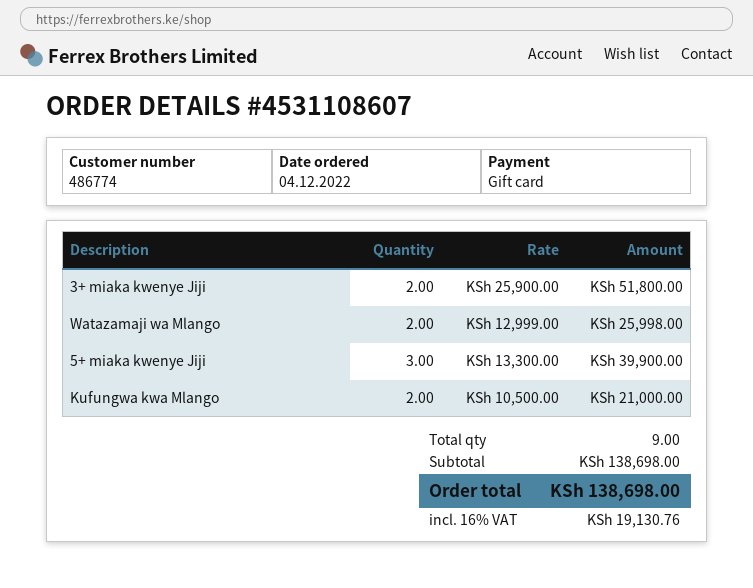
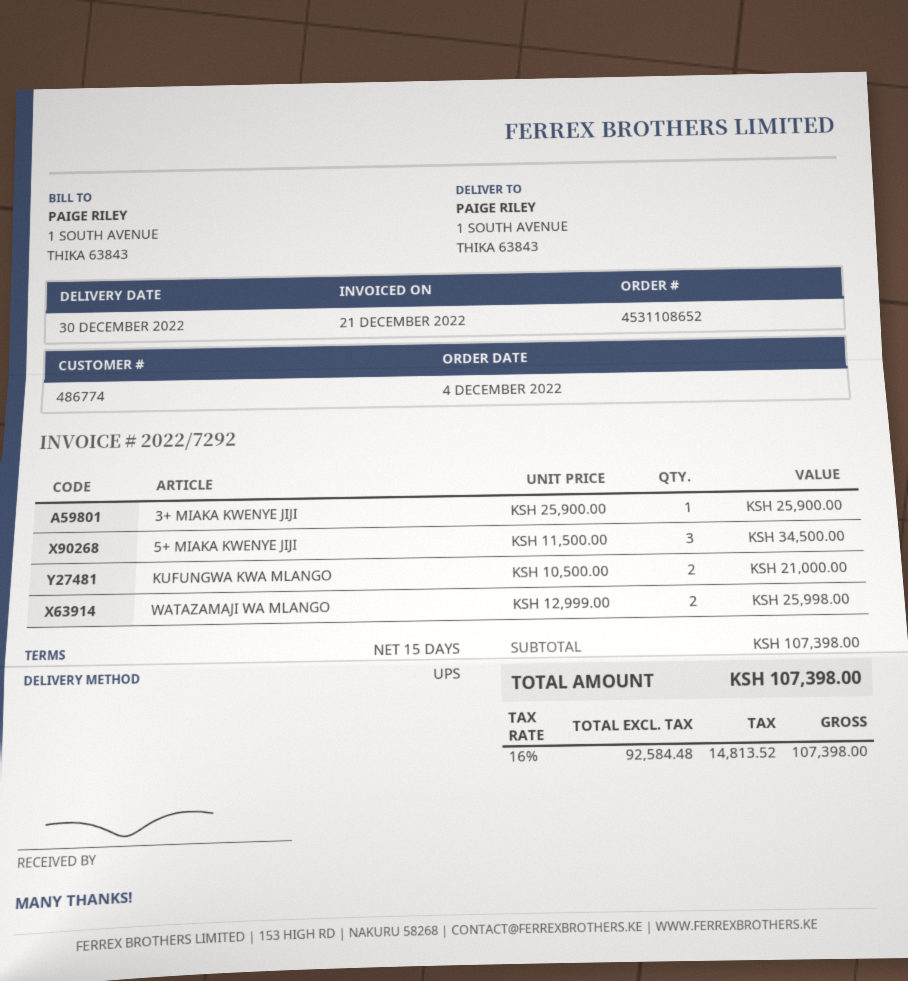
order number: 4531108607 -> 4531108652
3+ miaka kwenye Jiji: 2 x 25900.00 = 51800.00 -> 1 x 25900.00 = 25900.00
5+ miaka kwenye Jiji: 3 x 13300.00 = 39900.00 -> 3 x 11500.00 = 34500.00
subtotal: 138698.00 -> 107398.00
tax: 16% = 19130.76 -> 16% = 14813.52
total: 138698.00 -> 107398.00

